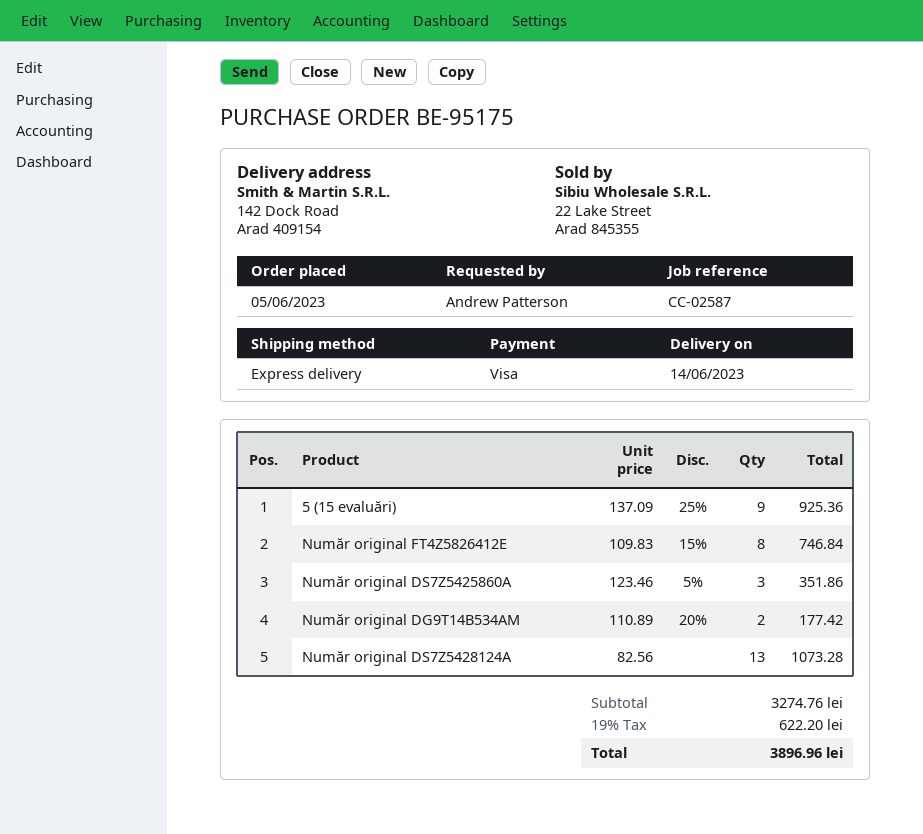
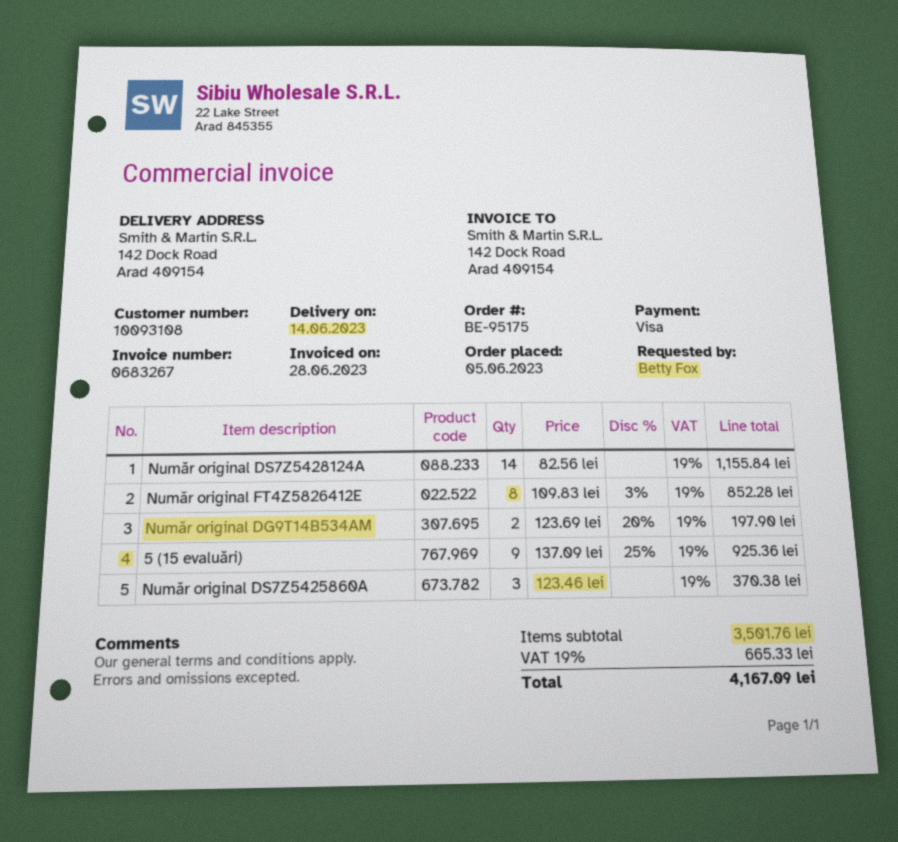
ordered by: Andrew Patterson -> Betty Fox
Număr original FT4Z5826412E: 8 x 109.83 - 15% = 746.84 -> 8 x 109.83 - 3% = 852.28
Număr original DS7Z5425860A: 3 x 123.46 - 5% = 351.86 -> 3 x 123.46 = 370.38
Număr original DG9T14B534AM: 2 x 110.89 - 20% = 177.42 -> 2 x 123.69 - 20% = 197.90
Număr original DS7Z5428124A: 13 x 82.56 = 1073.28 -> 14 x 82.56 = 1155.84
subtotal: 3274.76 -> 3501.76
tax: 19% = 622.20 -> 19% = 665.33
total: 3896.96 -> 4167.09

